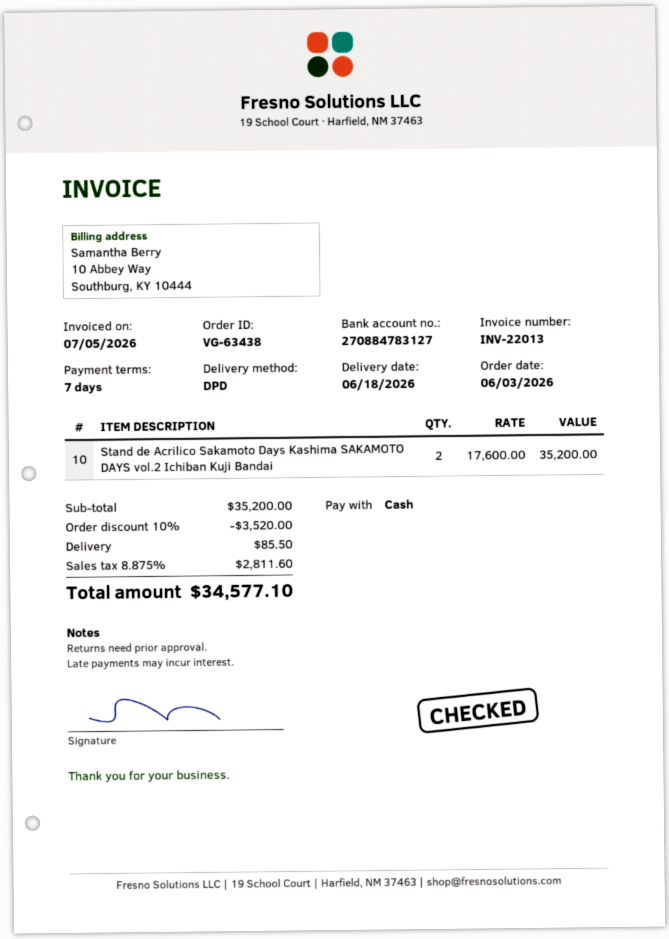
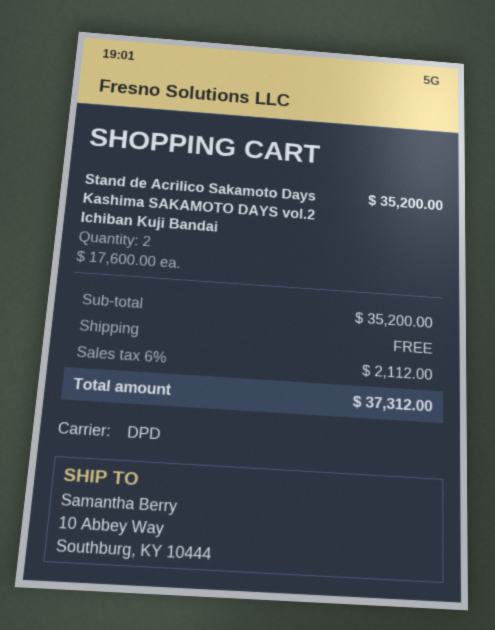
discount: 10% = 3520.00 -> none
shipping: 85.50 -> 0.00
tax: 8.875% = 2811.60 -> 6% = 2112.00
total: 34577.10 -> 37312.00

